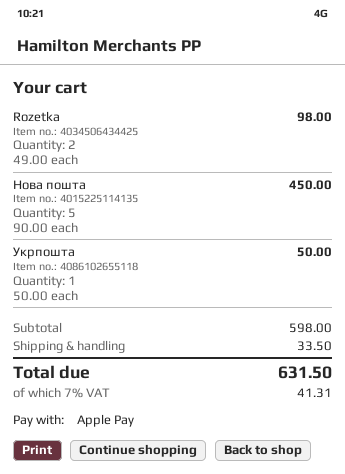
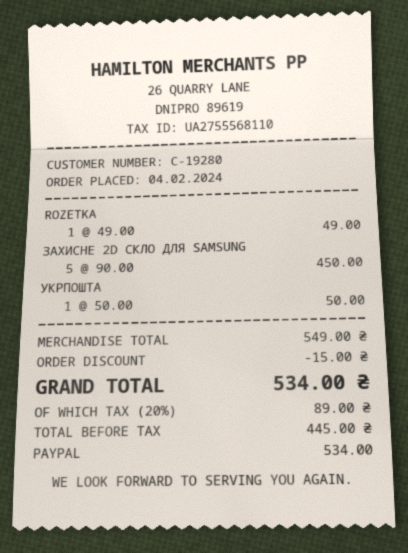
payment method: Apple Pay -> PayPal
Rozetka: 2 x 49.00 = 98.00 -> 1 x 49.00 = 49.00
Нова пошта: 5 x 90.00 = 450.00 -> none
ЗАХИСНЕ 2D СКЛО ДЛЯ SAMSUNG: none -> 5 x 90.00 = 450.00
subtotal: 598.00 -> 549.00
discount: none -> 15.00
shipping: 33.50 -> none
tax: 7% = 41.31 -> 20% = 89.00
total: 631.50 -> 534.00

